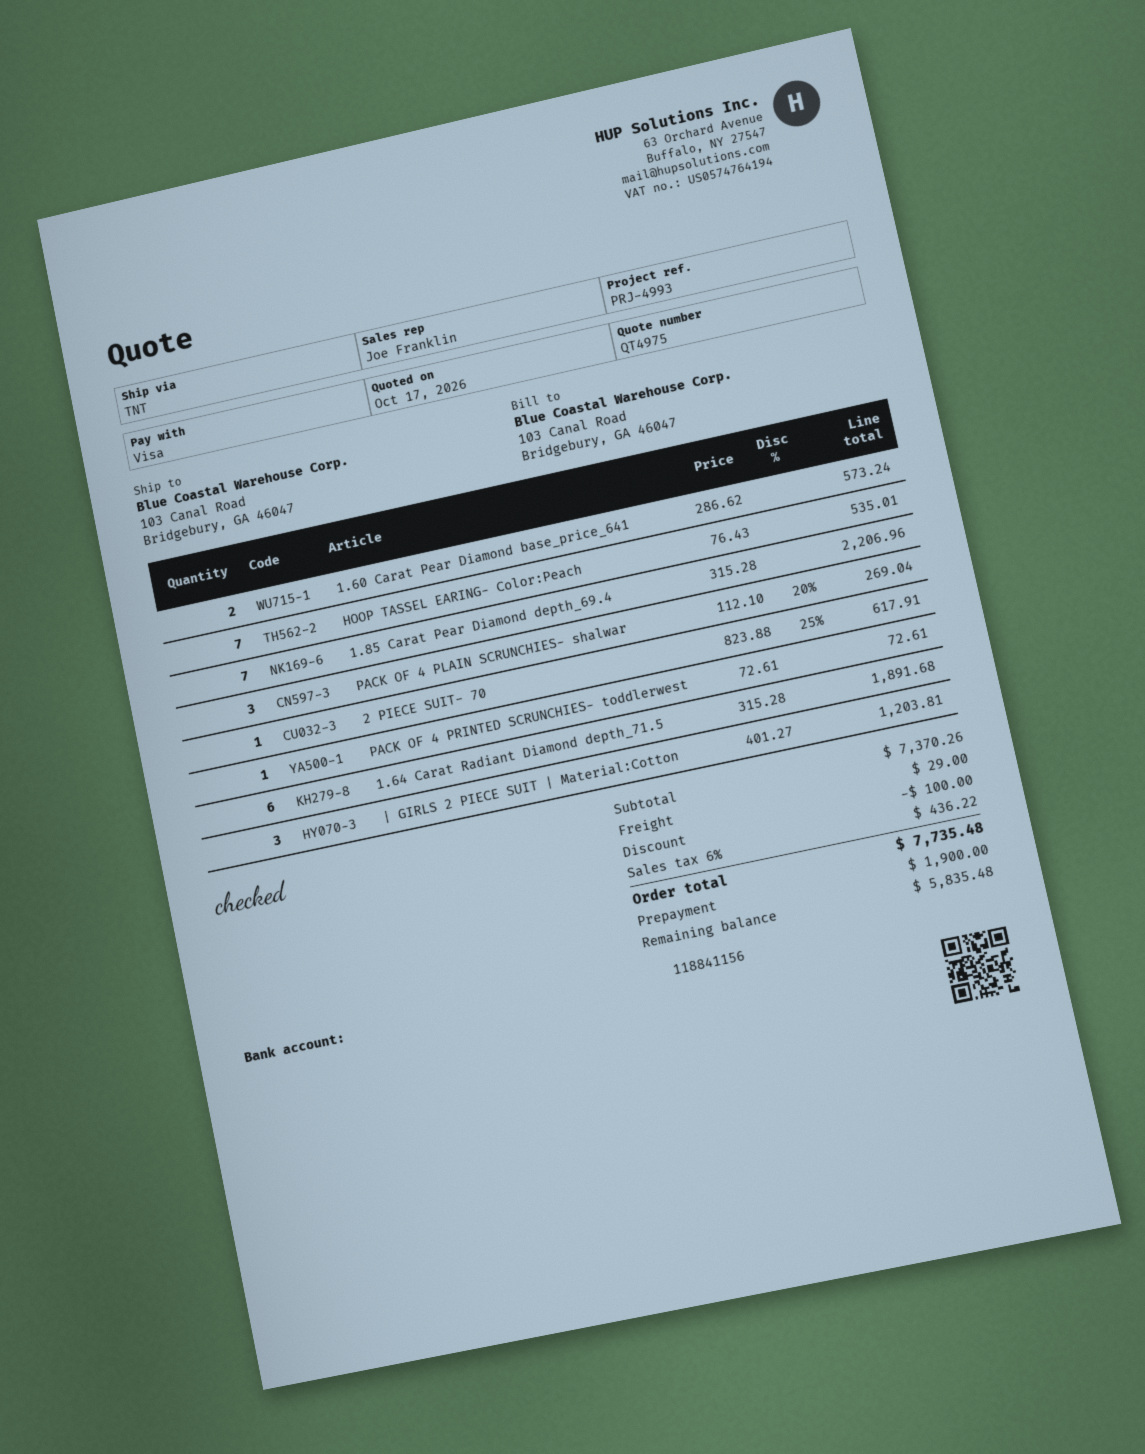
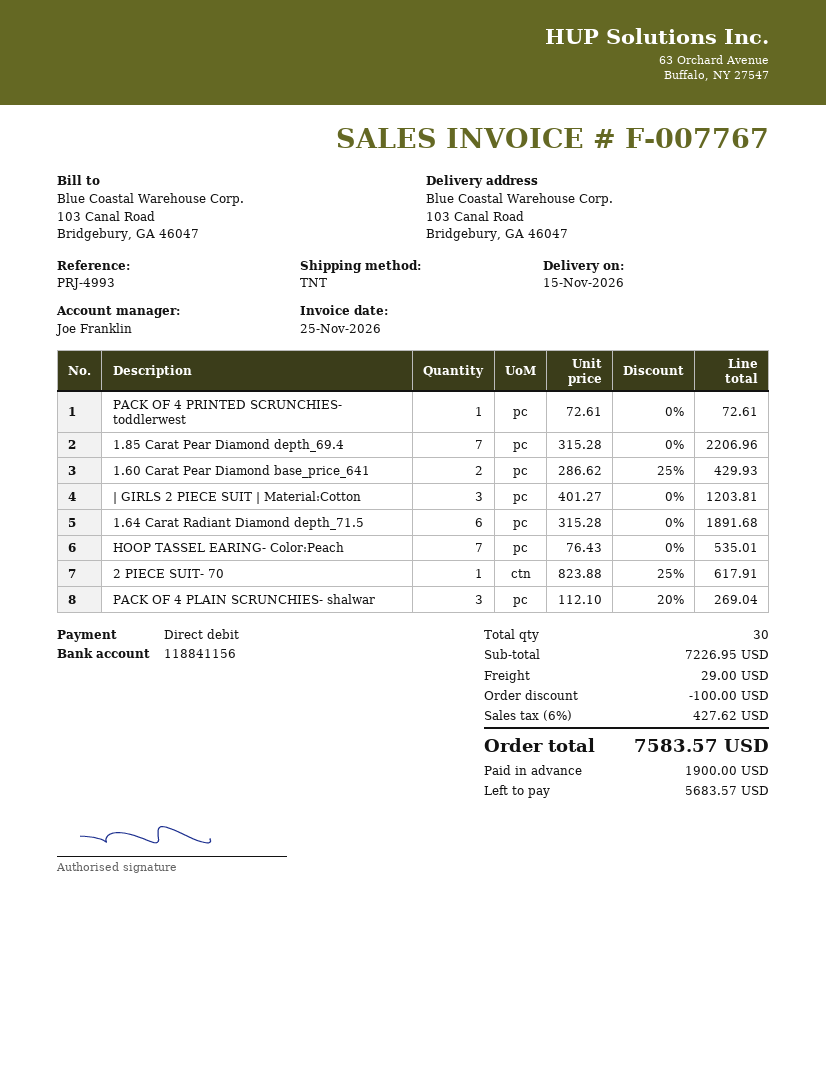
payment method: Visa -> direct debit
1.60 Carat Pear Diamond base_price_641: 2 x 286.62 = 573.24 -> 2 x 286.62 - 25% = 429.93
subtotal: 7370.26 -> 7226.95
tax: 6% = 436.22 -> 6% = 427.62
total: 7735.48 -> 7583.57
balance: 5835.48 -> 5683.57

